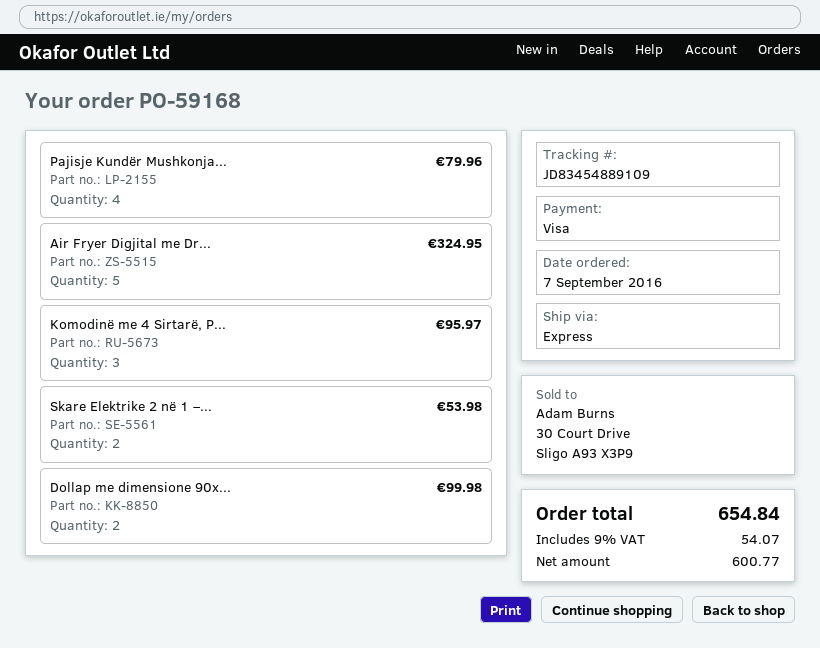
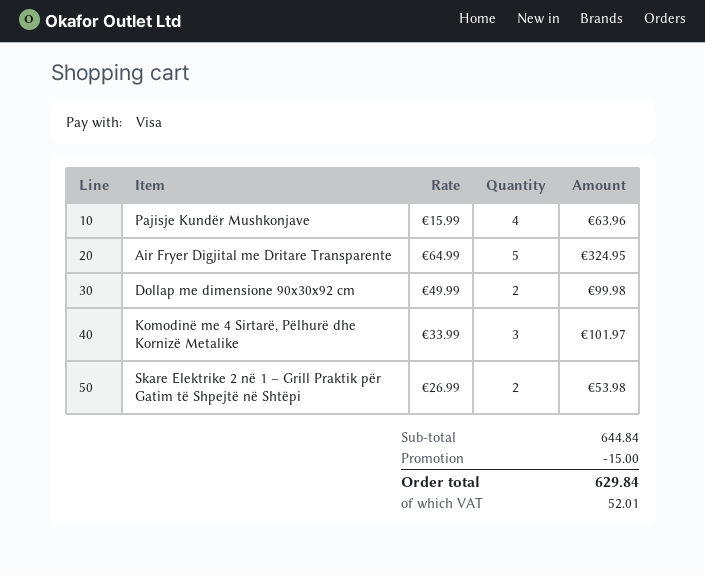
Pajisje Kundër Mushkonja...: 4 for 79.96 -> 4 for 63.96
Komodinë me 4 Sirtarë, P...: 3 for 95.97 -> 3 for 101.97
discount: none -> 15.00
tax: 54.07 -> 52.01
total: 654.84 -> 629.84

